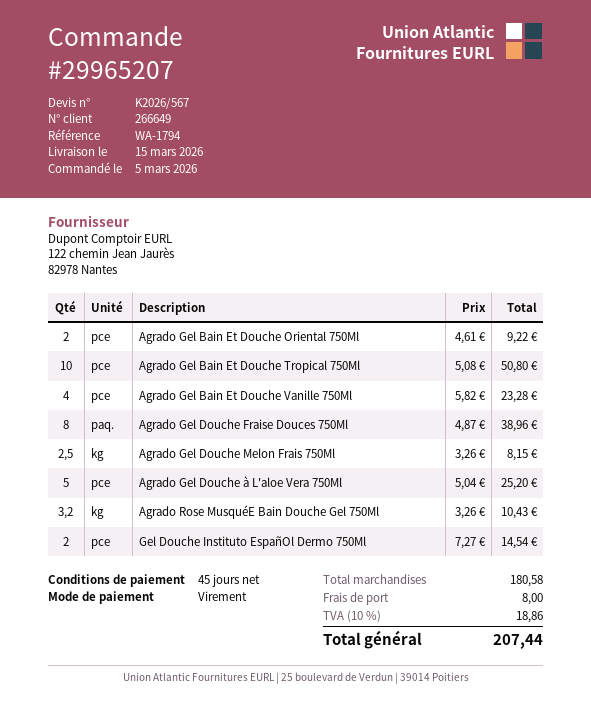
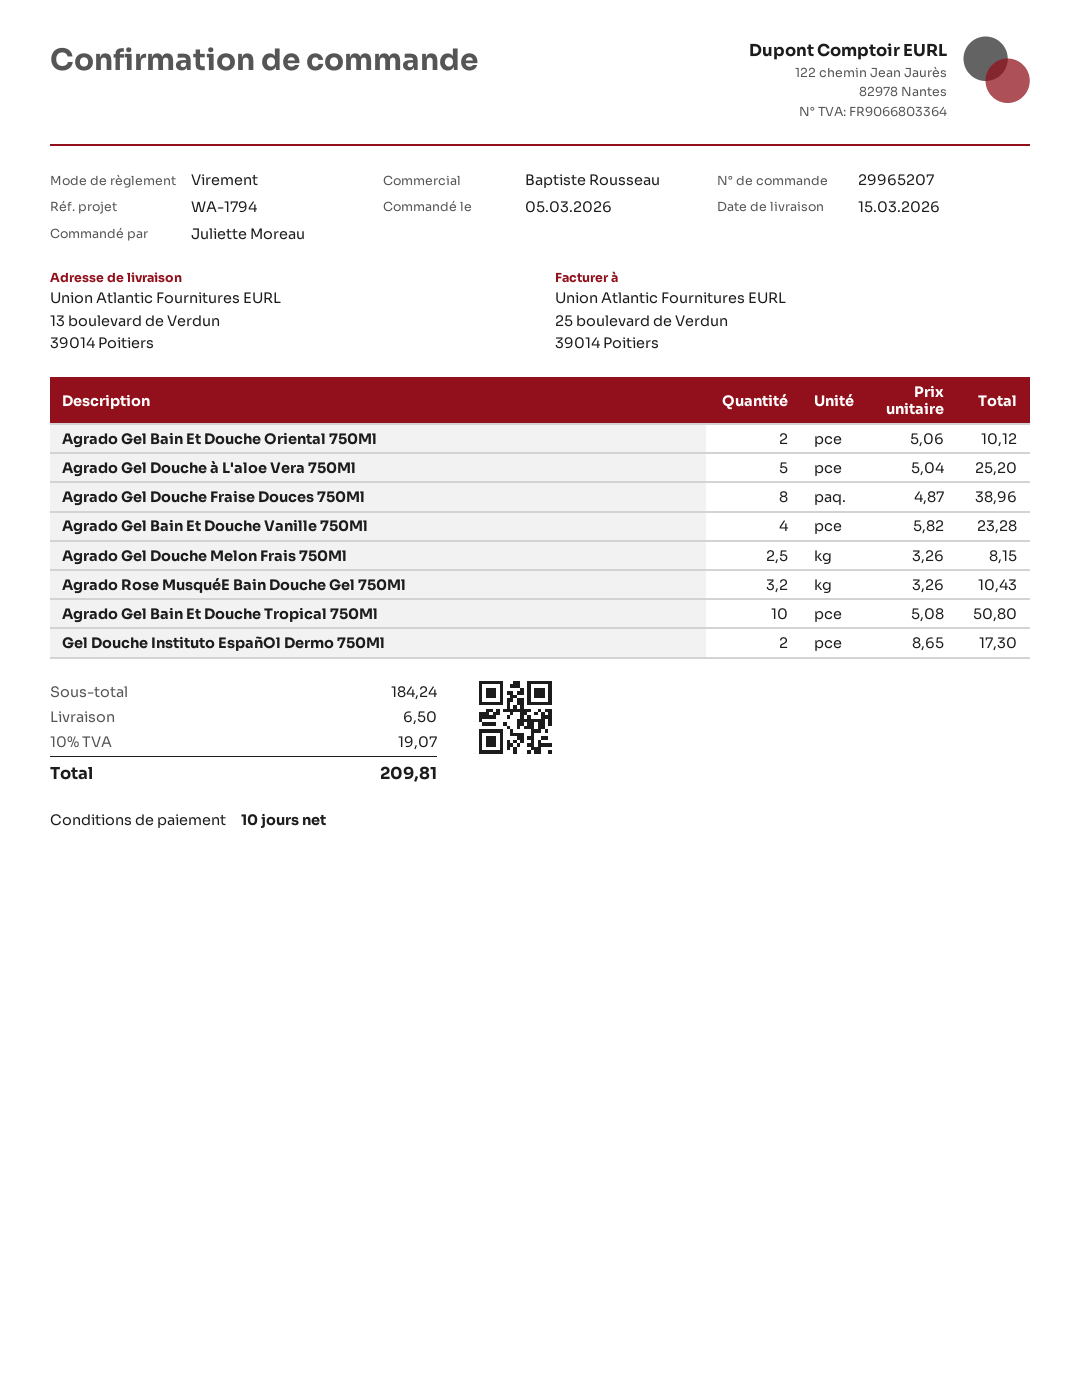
payment terms: 45 days -> 10 days
Agrado Gel Bain Et Douche Oriental 750Ml: 2 x 4.61 = 9.22 -> 2 x 5.06 = 10.12
Gel Douche Instituto EspañOl Dermo 750Ml: 2 x 7.27 = 14.54 -> 2 x 8.65 = 17.30
subtotal: 180.58 -> 184.24
shipping: 8.00 -> 6.50
tax: 10% = 18.86 -> 10% = 19.07
total: 207.44 -> 209.81

